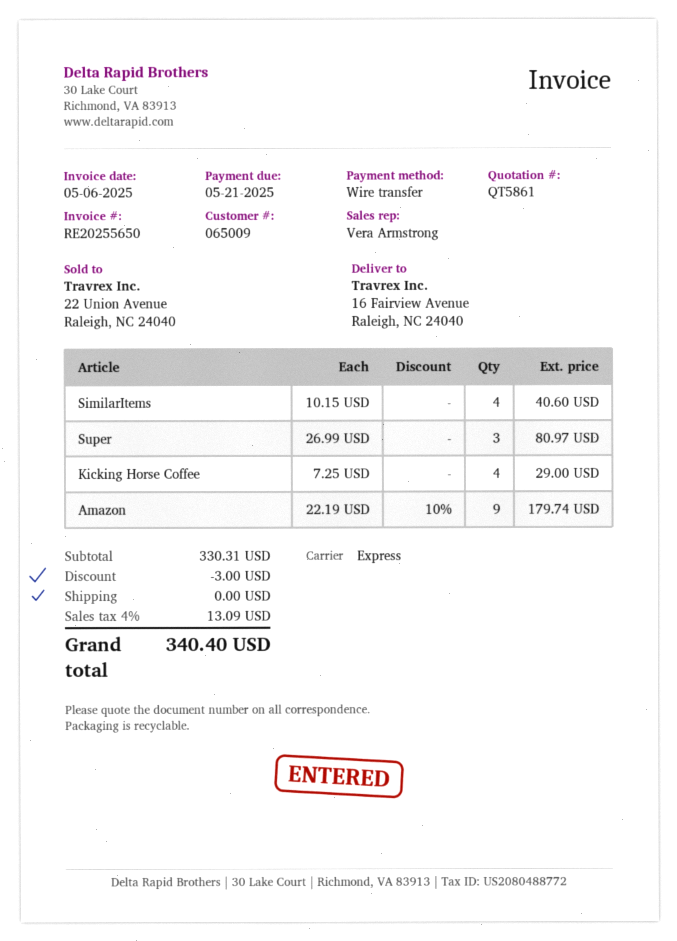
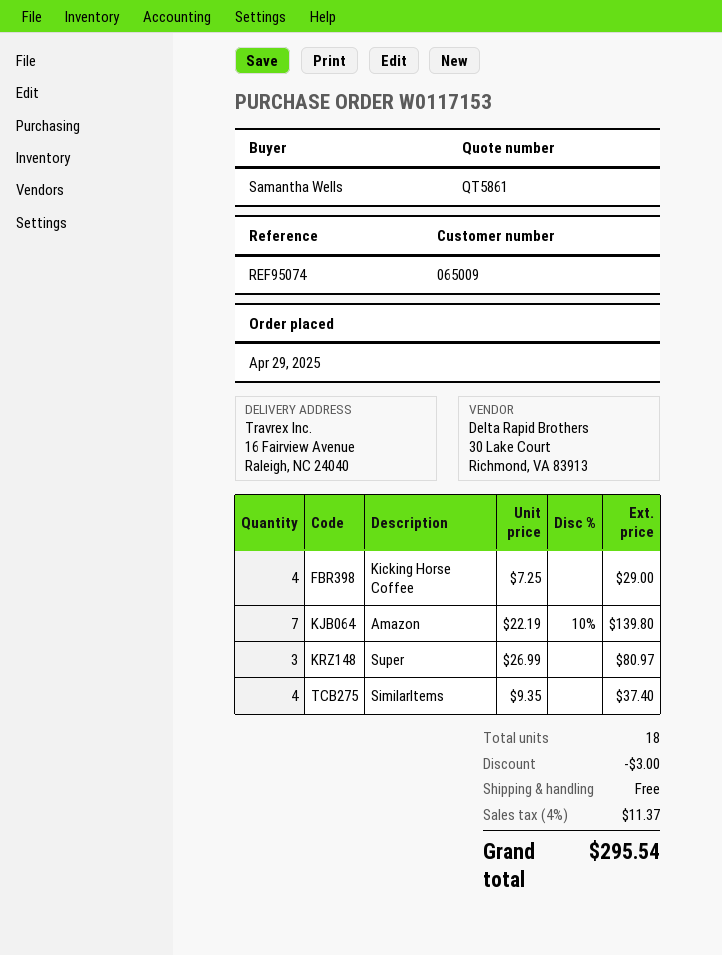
SimilarItems: 4 x 10.15 = 40.60 -> 4 x 9.35 = 37.40
Amazon: 9 x 22.19 - 10% = 179.74 -> 7 x 22.19 - 10% = 139.80
tax: 4% = 13.09 -> 4% = 11.37
total: 340.40 -> 295.54

